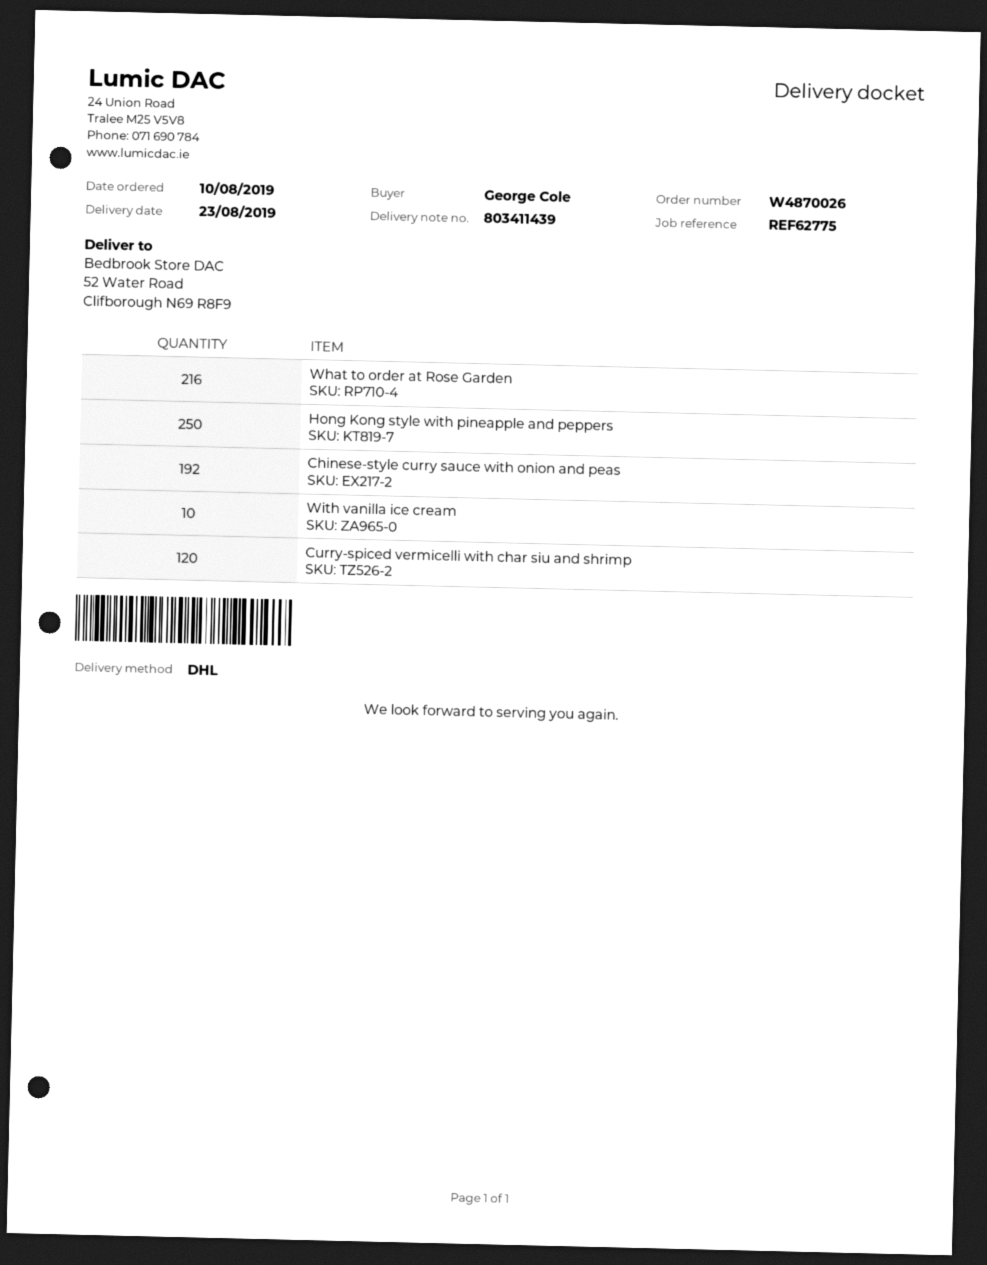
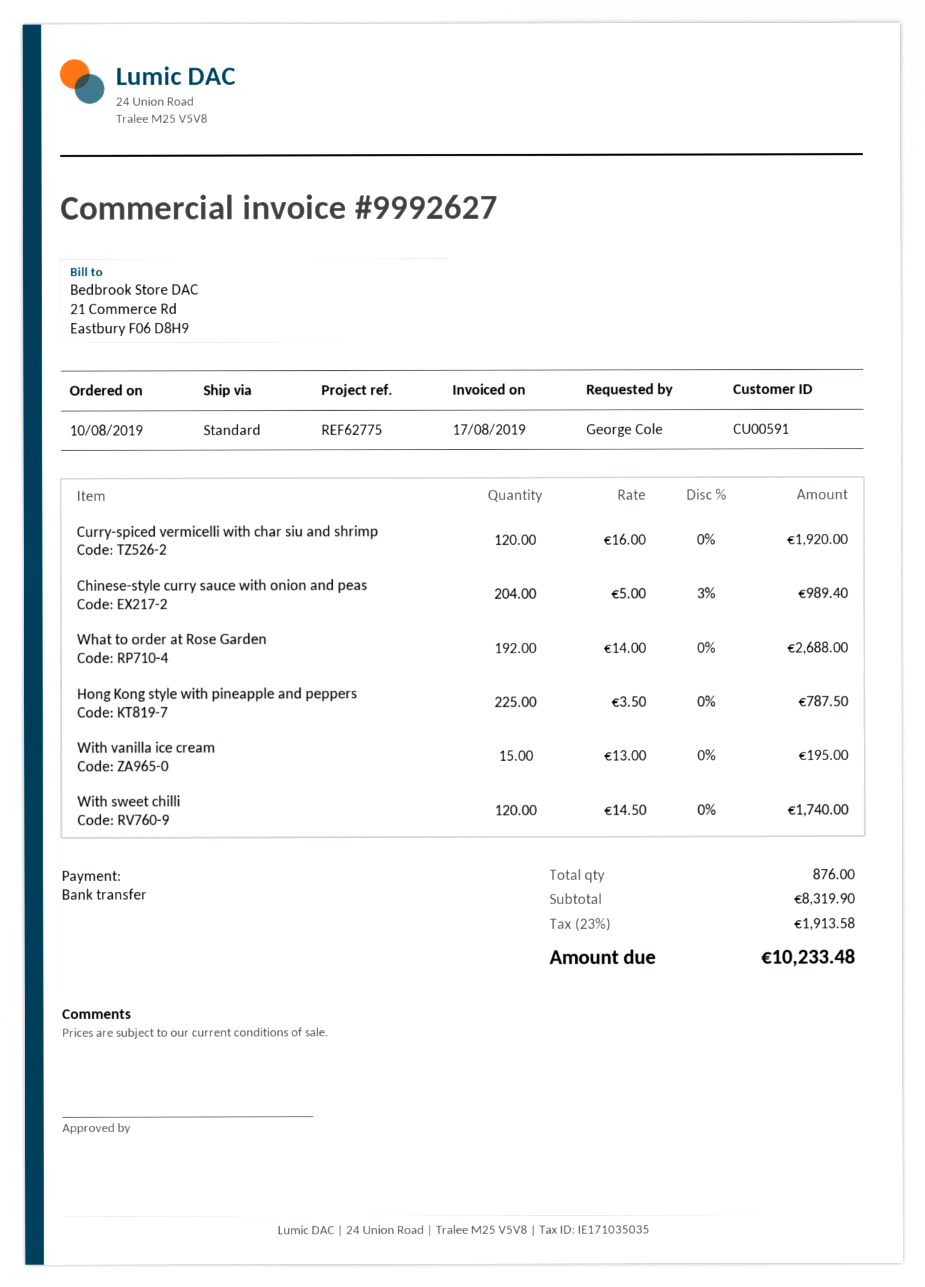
shipping method: DHL -> standard
What to order at Rose Garden: 216 -> 192
Hong Kong style with pineapple and peppers: 250 -> 225
Chinese-style curry sauce with onion and peas: 192 -> 204
With vanilla ice cream: 10 -> 15
With sweet chilli: none -> 120

